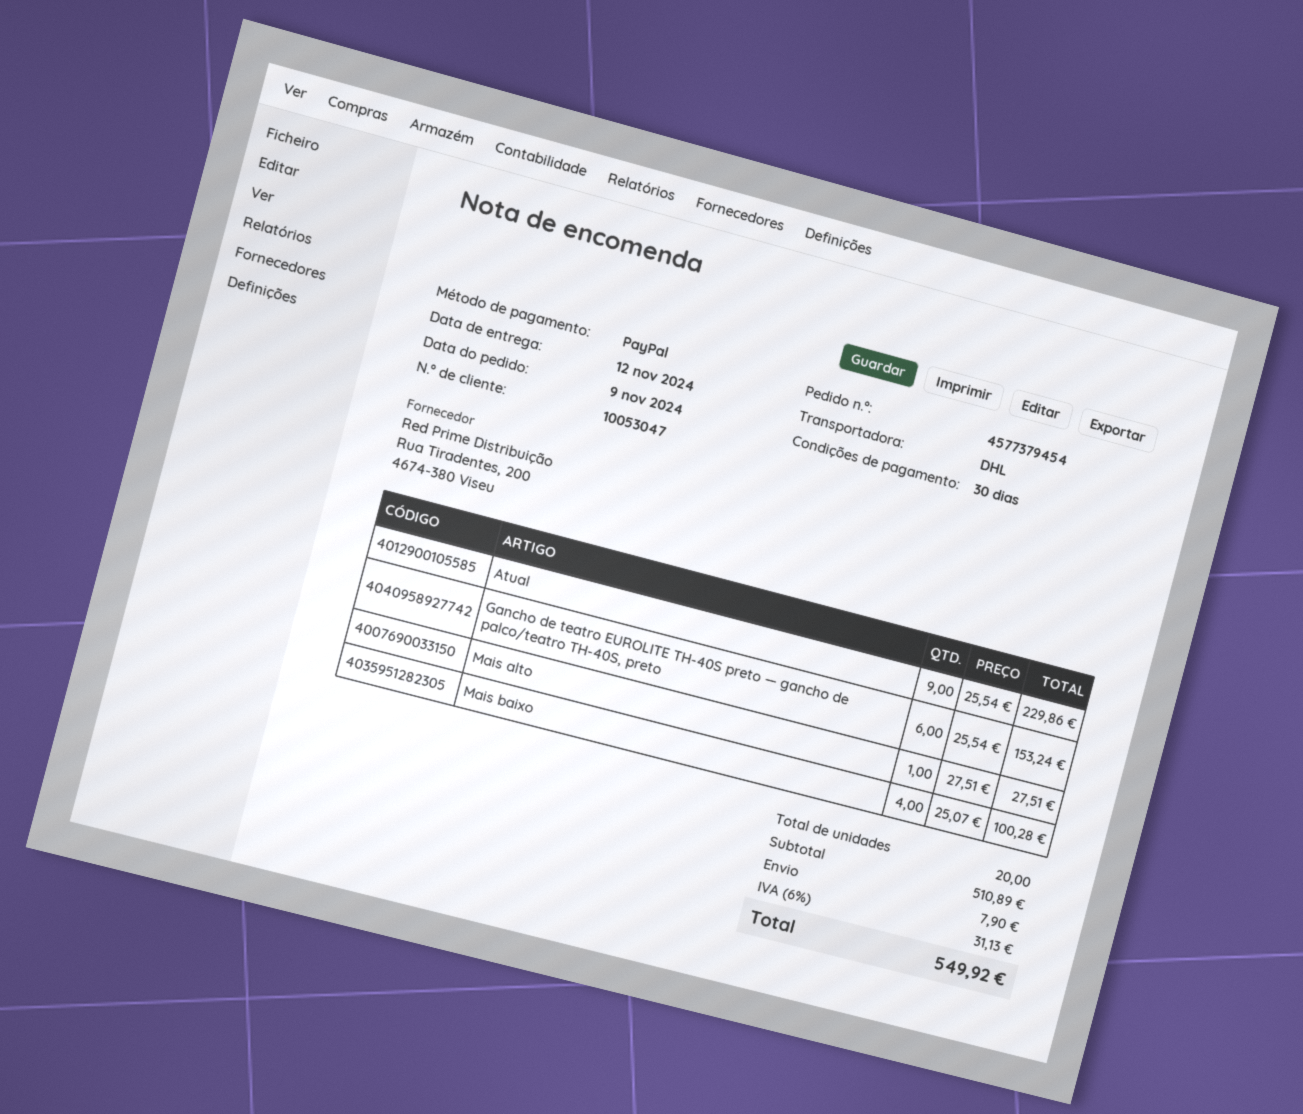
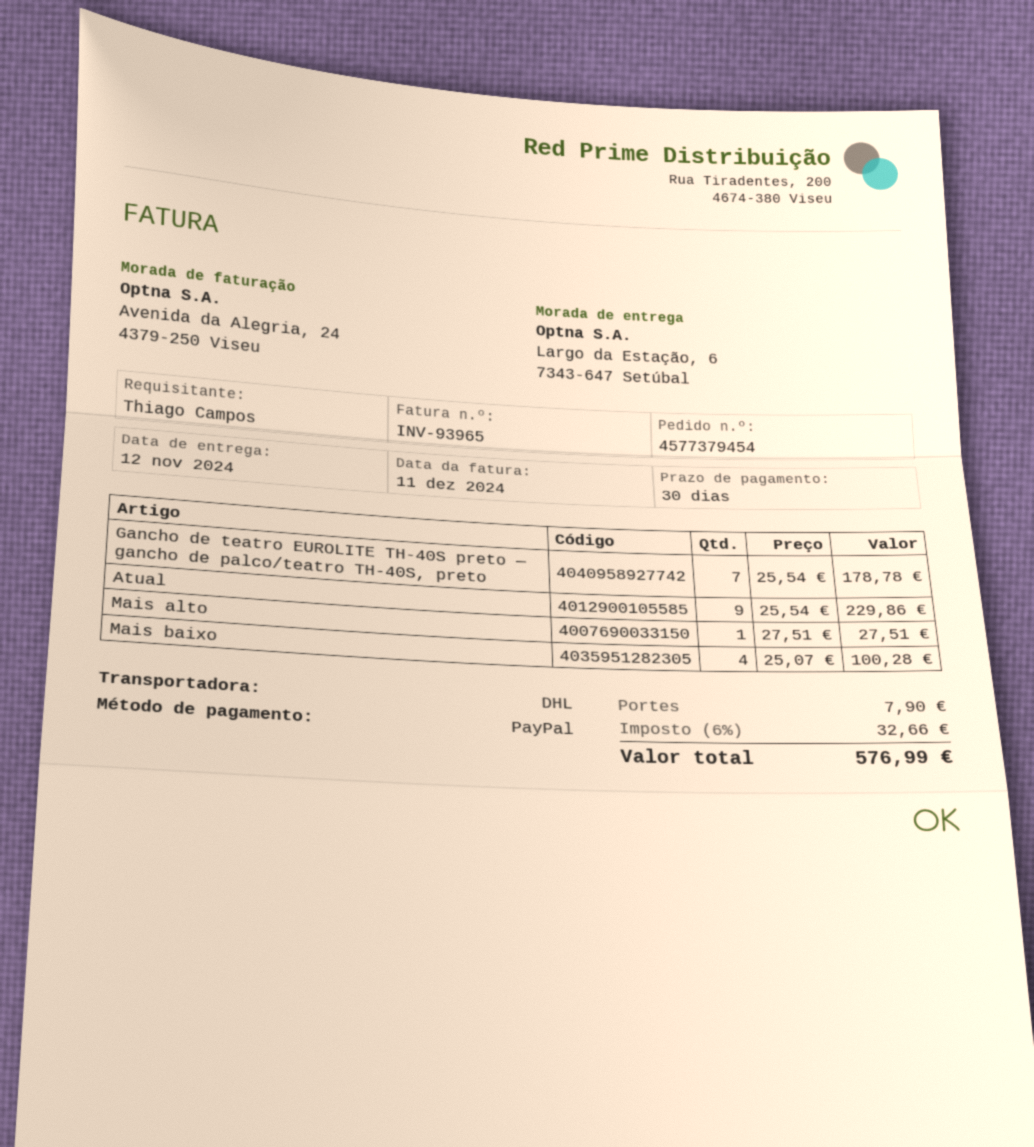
Gancho de teatro EUROLITE TH-40S preto — gancho de palco/teatro TH-40S, preto: 6 x 25.54 = 153.24 -> 7 x 25.54 = 178.78
tax: 6% = 31.13 -> 6% = 32.66
total: 549.92 -> 576.99

